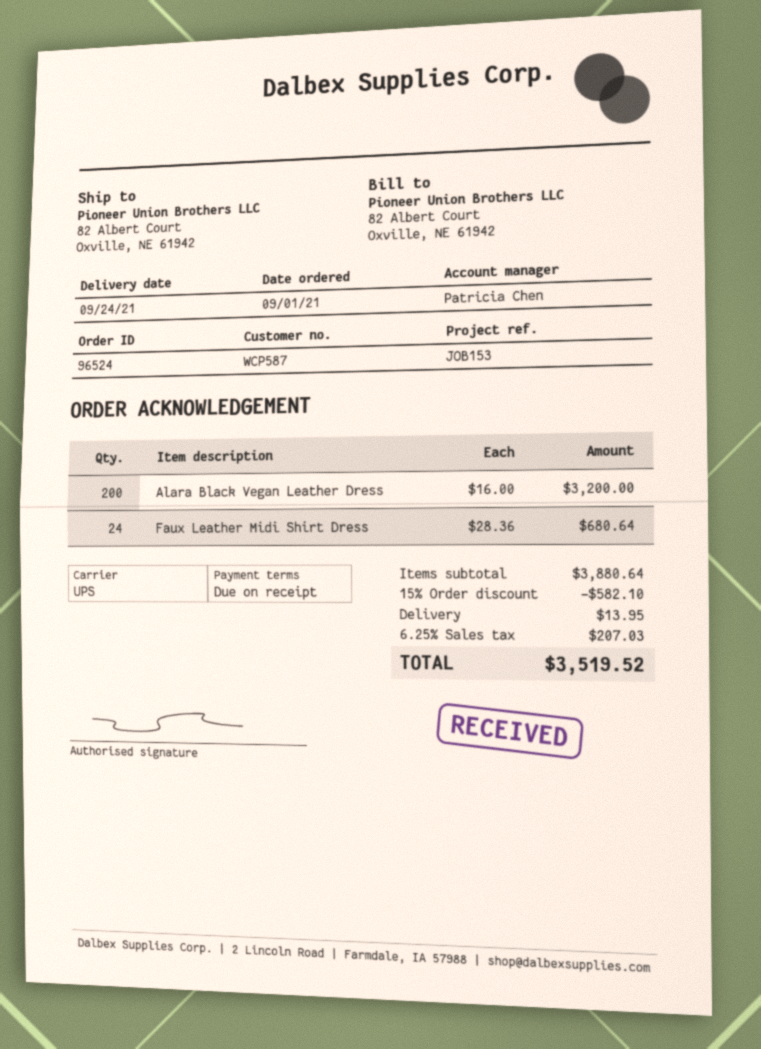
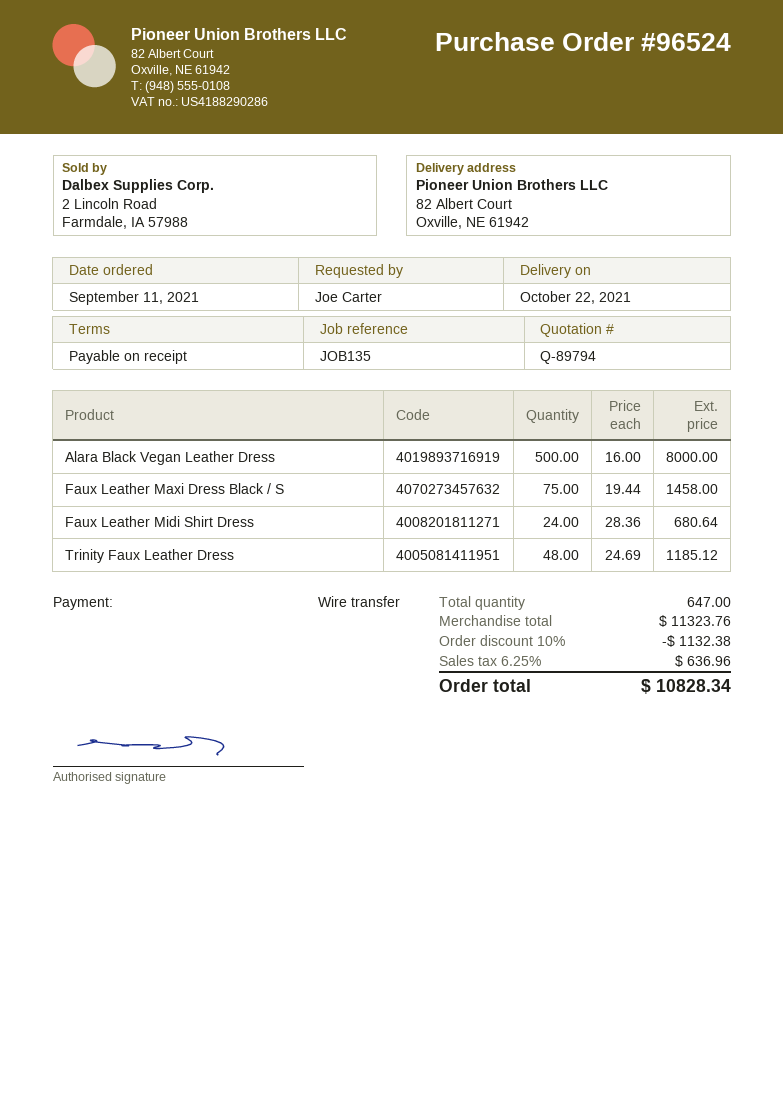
order date: 2021-09-01 -> 2021-09-11
delivery date: 2021-09-24 -> 2021-10-22
reference: JOB153 -> JOB135
Alara Black Vegan Leather Dress: 200 x 16.00 = 3200.00 -> 500 x 16.00 = 8000.00
Faux Leather Maxi Dress Black / S: none -> 75 x 19.44 = 1458.00
Trinity Faux Leather Dress: none -> 48 x 24.69 = 1185.12
subtotal: 3880.64 -> 11323.76
discount: 15% = 582.10 -> 10% = 1132.38
shipping: 13.95 -> none
tax: 6.25% = 207.03 -> 6.25% = 636.96
total: 3519.52 -> 10828.34

